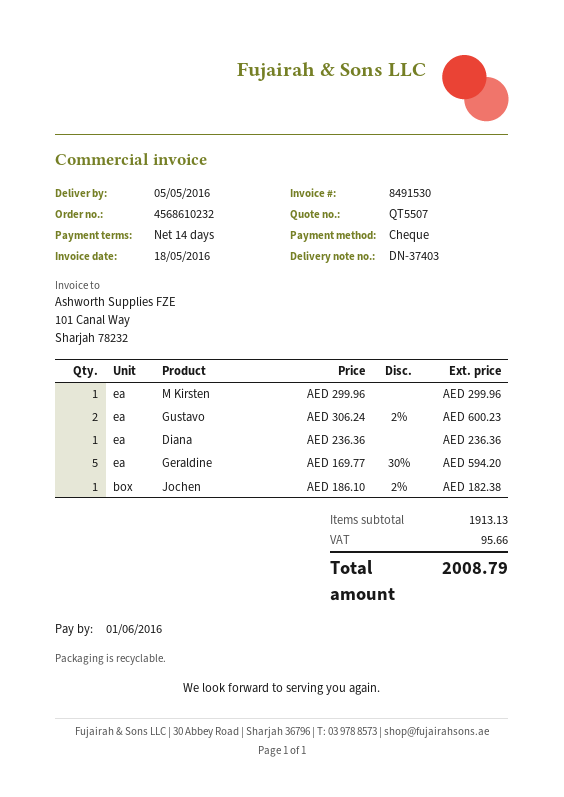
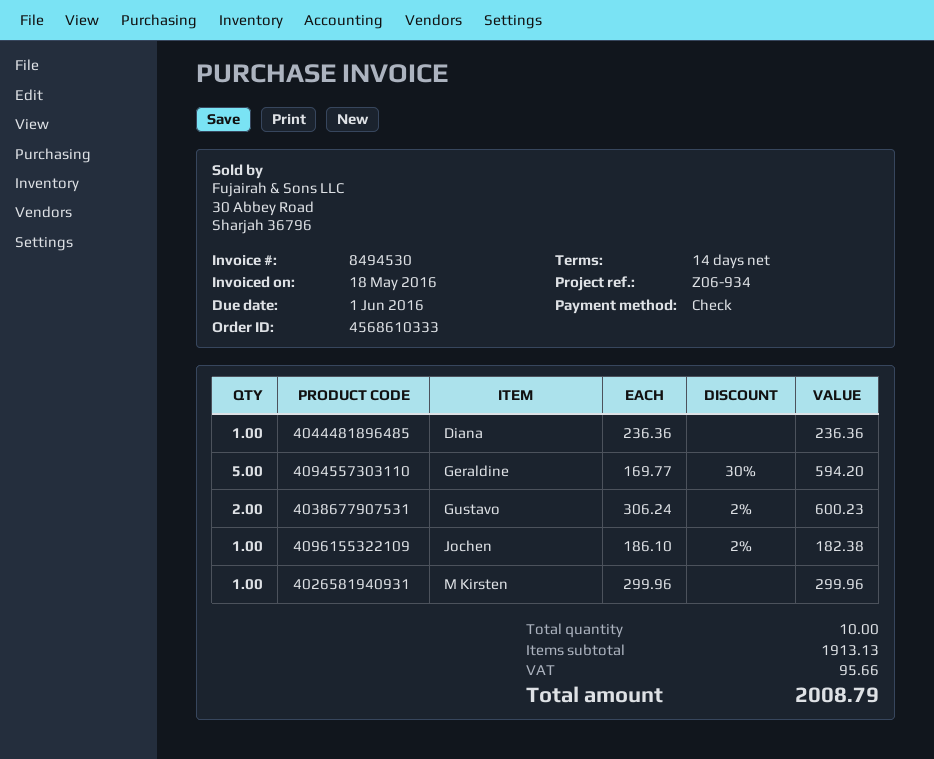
order number: 4568610232 -> 4568610333
invoice number: 8491530 -> 8494530

